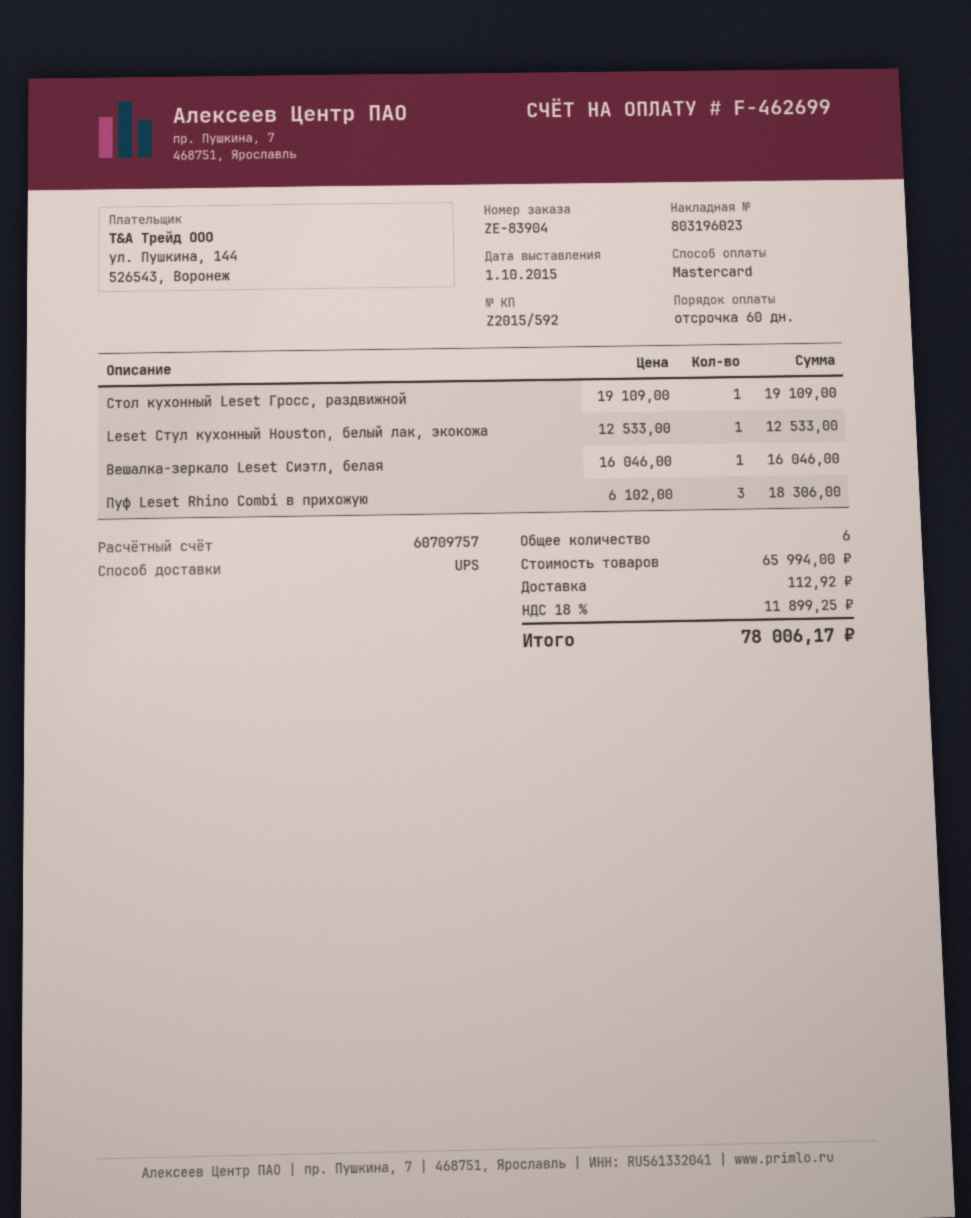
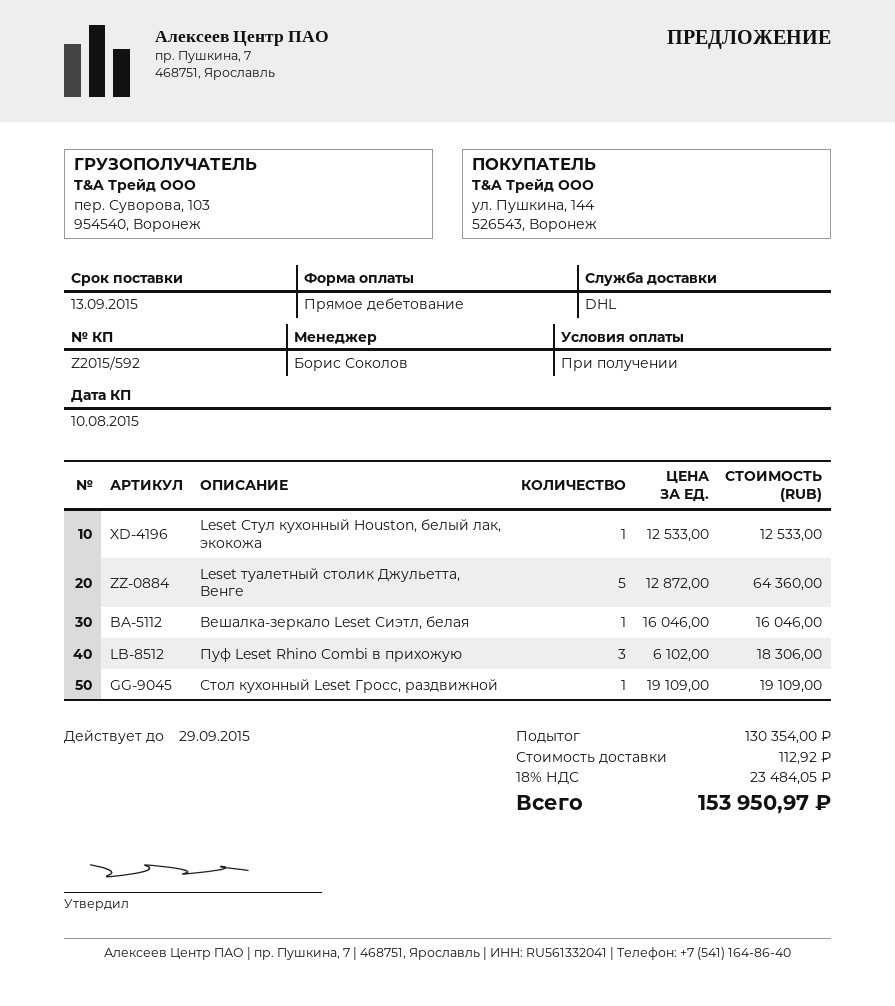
payment terms: 60 days -> on receipt
payment method: Mastercard -> direct debit
shipping method: UPS -> DHL
Leset туалетный столик Джульетта, Венге: none -> 5 x 12872.00 = 64360.00
subtotal: 65994.00 -> 130354.00
tax: 18% = 11899.25 -> 18% = 23484.05
total: 78006.17 -> 153950.97

